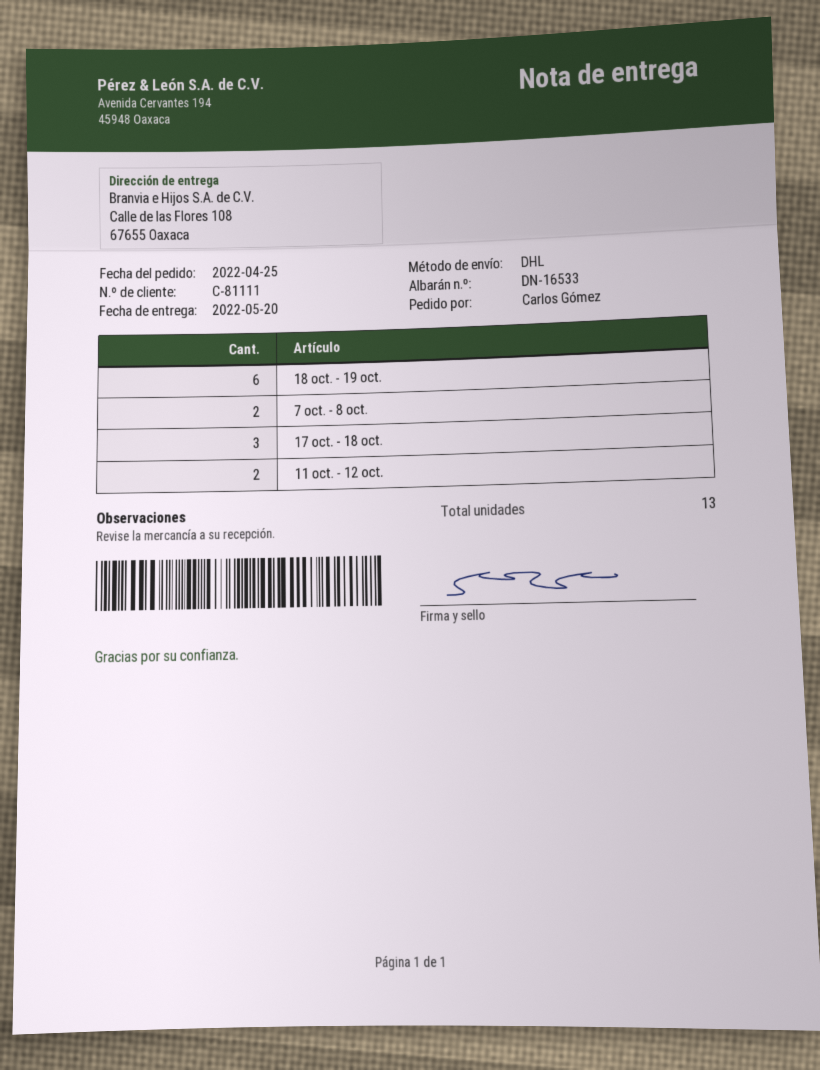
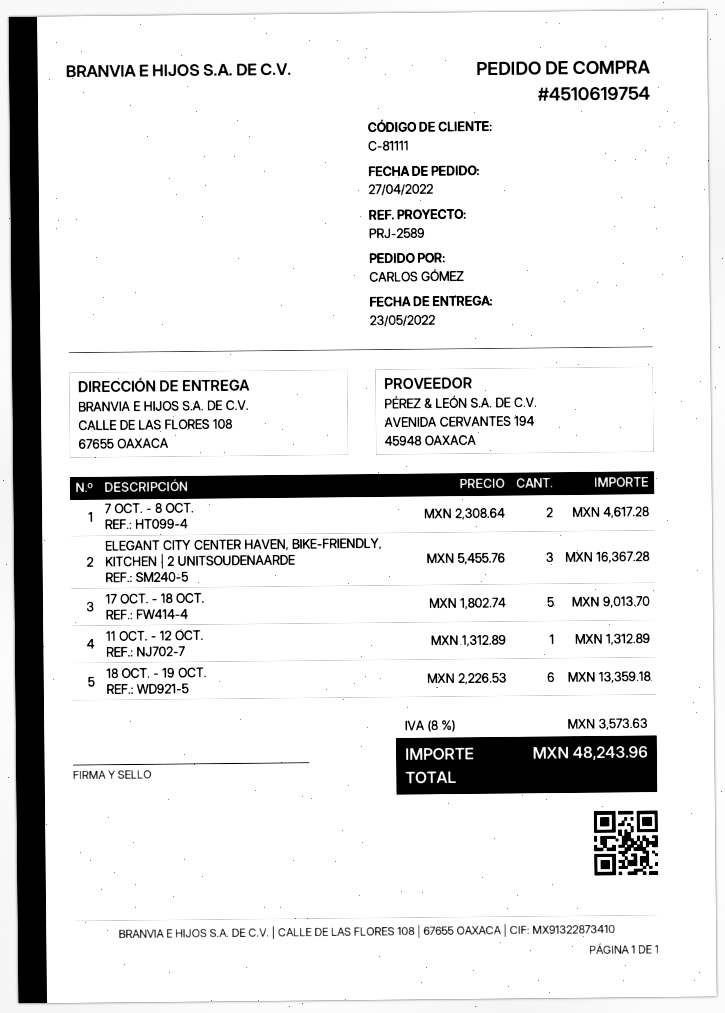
order date: 2022-04-25 -> 2022-04-27
delivery date: 2022-05-20 -> 2022-05-23
17 oct. - 18 oct.: 3 -> 5
11 oct. - 12 oct.: 2 -> 1
ELEGANT CITY CENTER HAVEN, BIKE-FRIENDLY, KITCHEN | 2 UNITSOUDENAARDE: none -> 3

